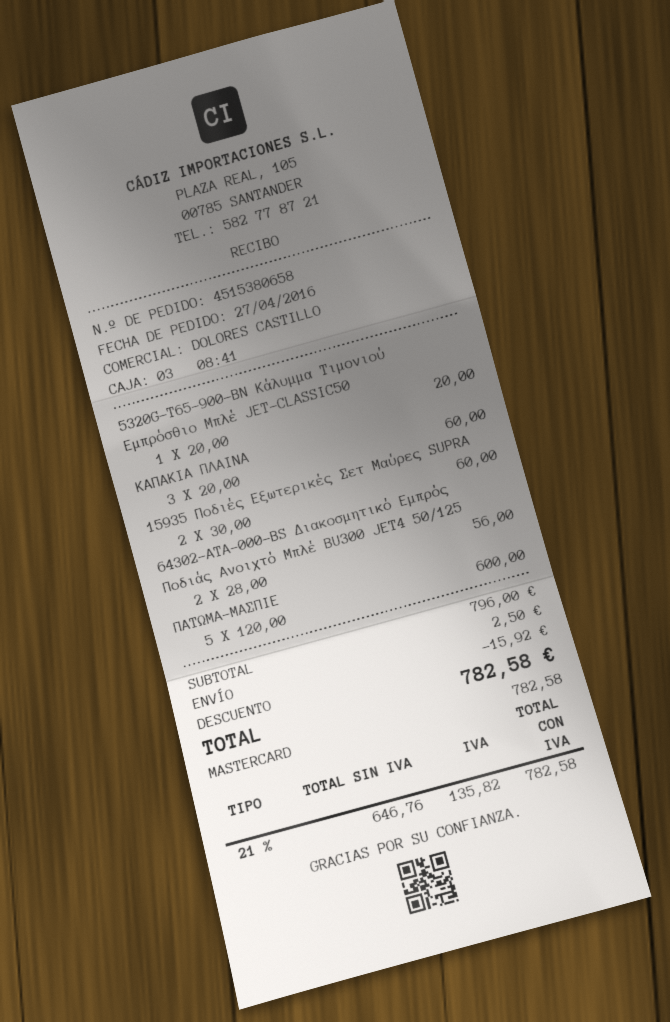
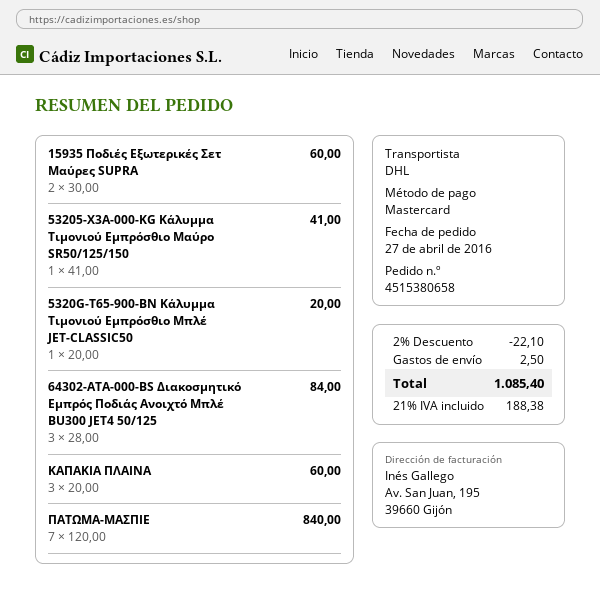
64302-ATA-000-BS Διακοσμητικό Εμπρός Ποδιάς Ανοιχτό Μπλέ BU300 JET4 50/125: 2 x 28.00 = 56.00 -> 3 x 28.00 = 84.00
ΠΑΤΩΜΑ-ΜΑΣΠΙΕ: 5 x 120.00 = 600.00 -> 7 x 120.00 = 840.00
53205-X3A-000-KG Κάλυμμα Τιμονιού Εμπρόσθιο Μαύρο SR50/125/150: none -> 1 x 41.00 = 41.00
discount: 15.92 -> 22.10
tax: 21% = 135.82 -> 21% = 188.38
total: 782.58 -> 1085.40

